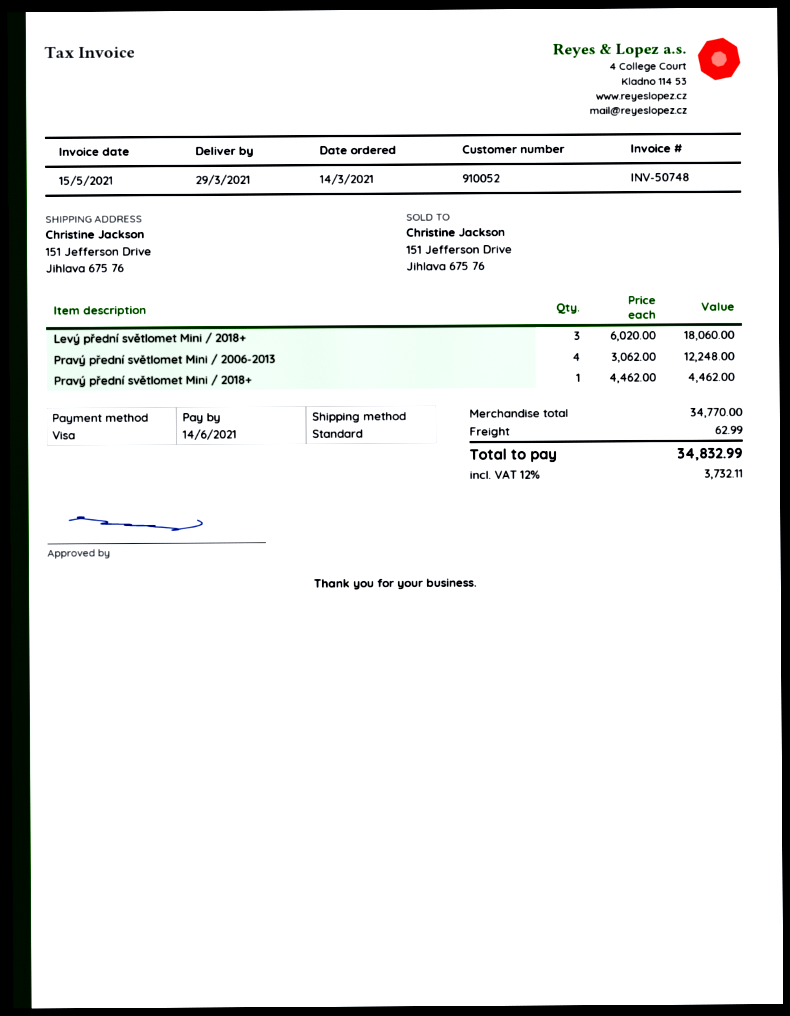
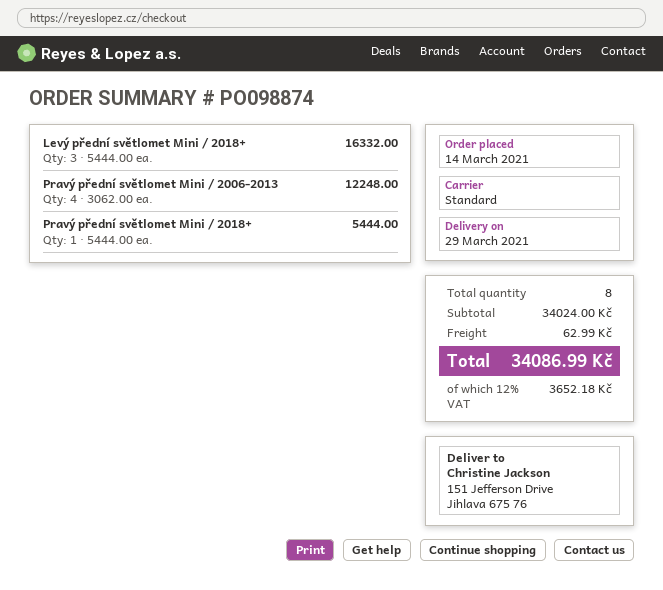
Levý přední světlomet Mini / 2018+: 3 x 6020.00 = 18060.00 -> 3 x 5444.00 = 16332.00
Pravý přední světlomet Mini / 2018+: 1 x 4462.00 = 4462.00 -> 1 x 5444.00 = 5444.00
subtotal: 34770.00 -> 34024.00
tax: 12% = 3732.11 -> 12% = 3652.18
total: 34832.99 -> 34086.99

